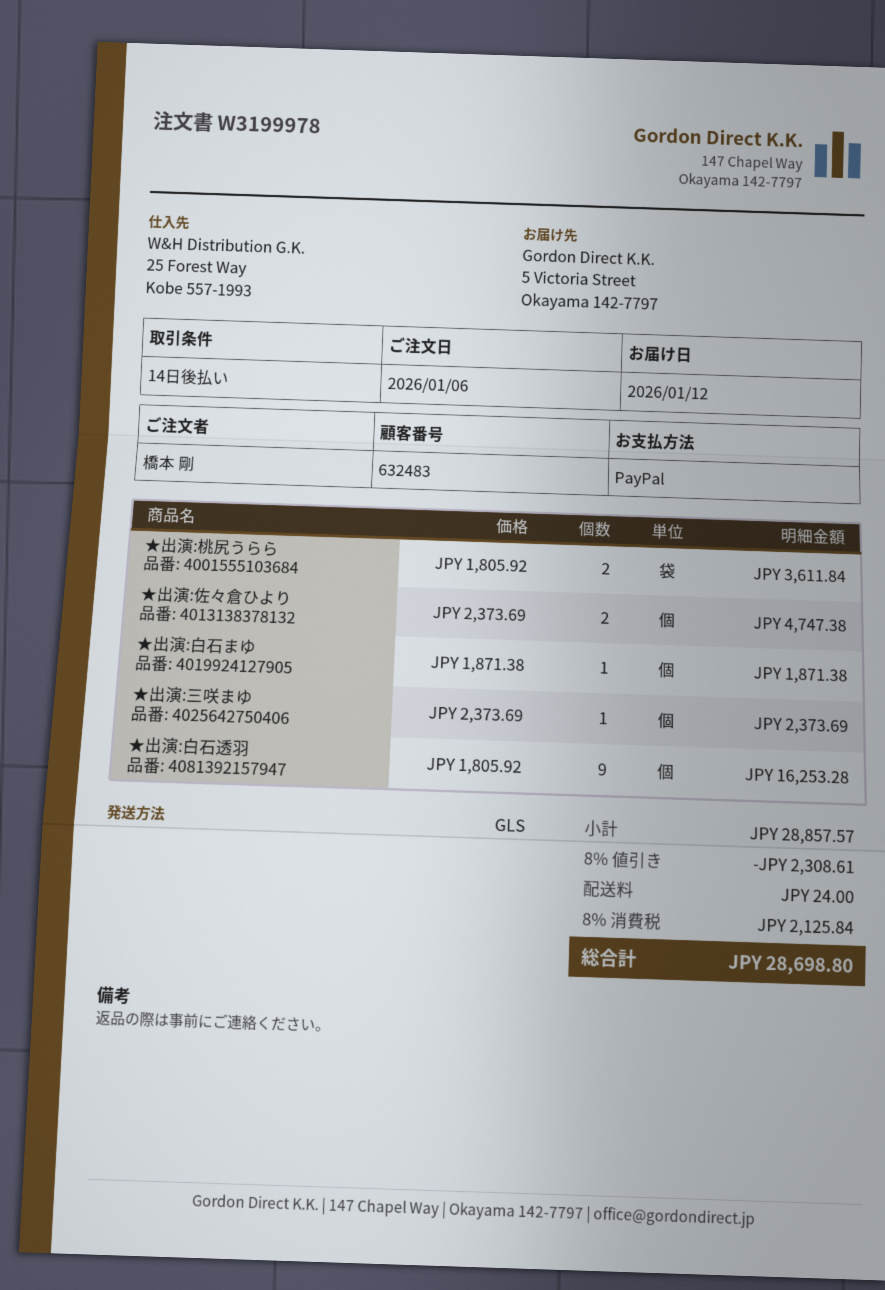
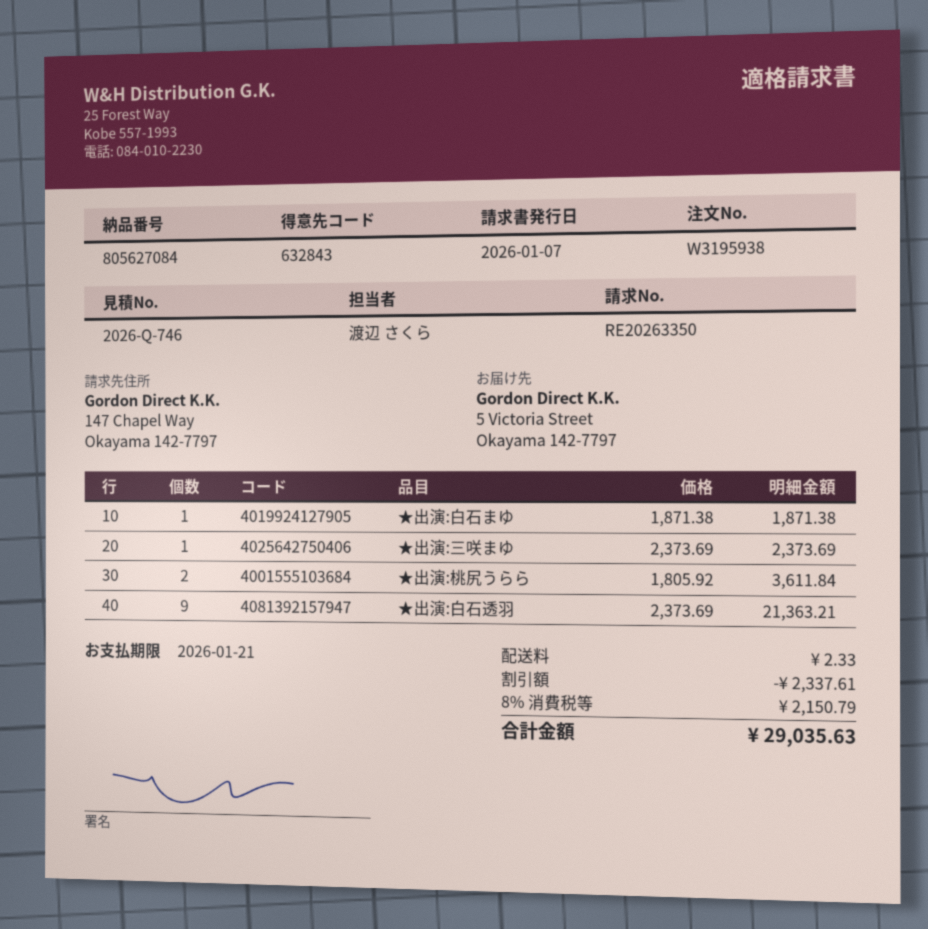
order number: W3199978 -> W3195938
customer number: 632483 -> 632843
★出演:佐々倉ひより: 2 x 2373.69 = 4747.38 -> none
★出演:白石透羽: 9 x 1805.92 = 16253.28 -> 9 x 2373.69 = 21363.21
discount: 2308.61 -> 2337.61
shipping: 24.00 -> 2.33
tax: 8% = 2125.84 -> 8% = 2150.79
total: 28698.80 -> 29035.63

